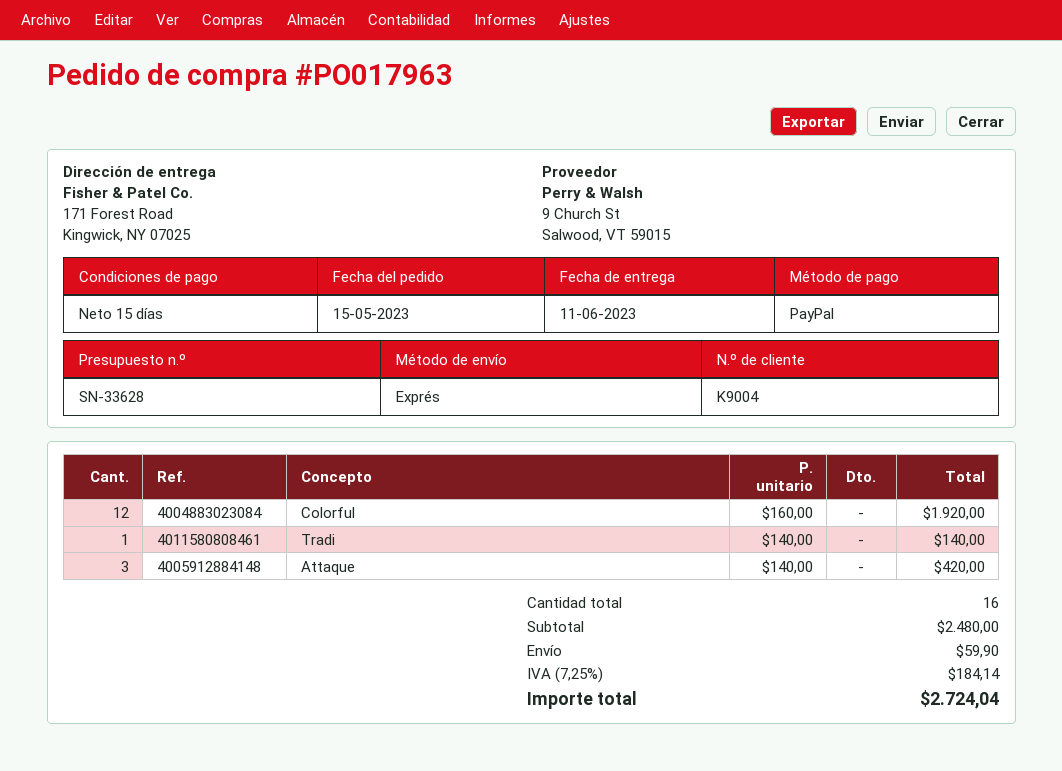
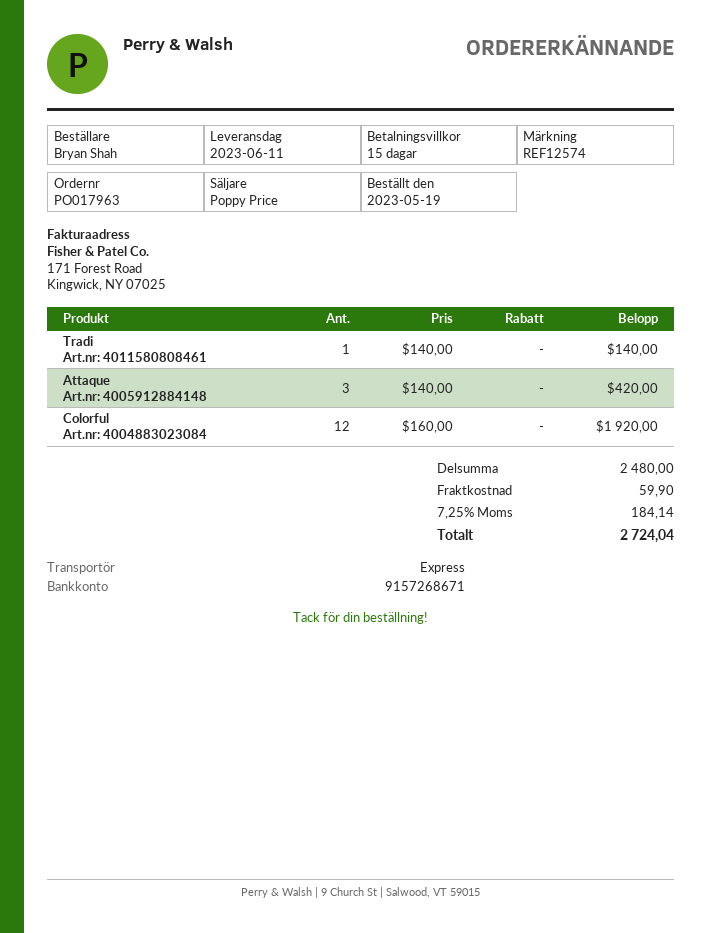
order date: 2023-05-15 -> 2023-05-19

